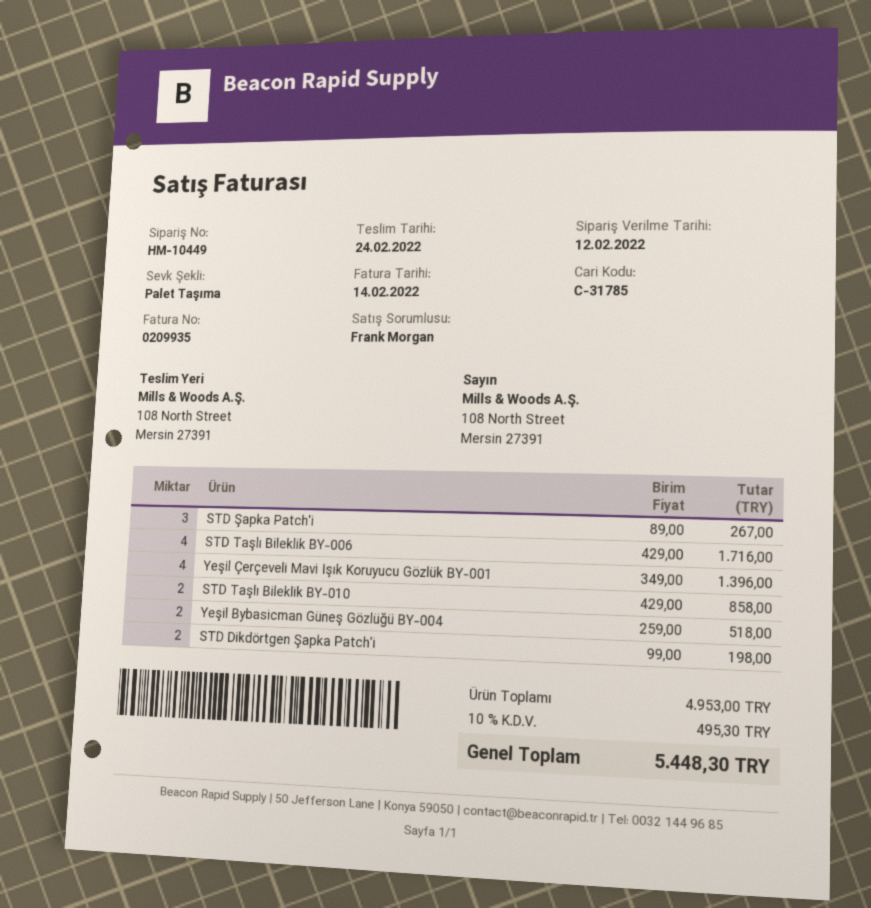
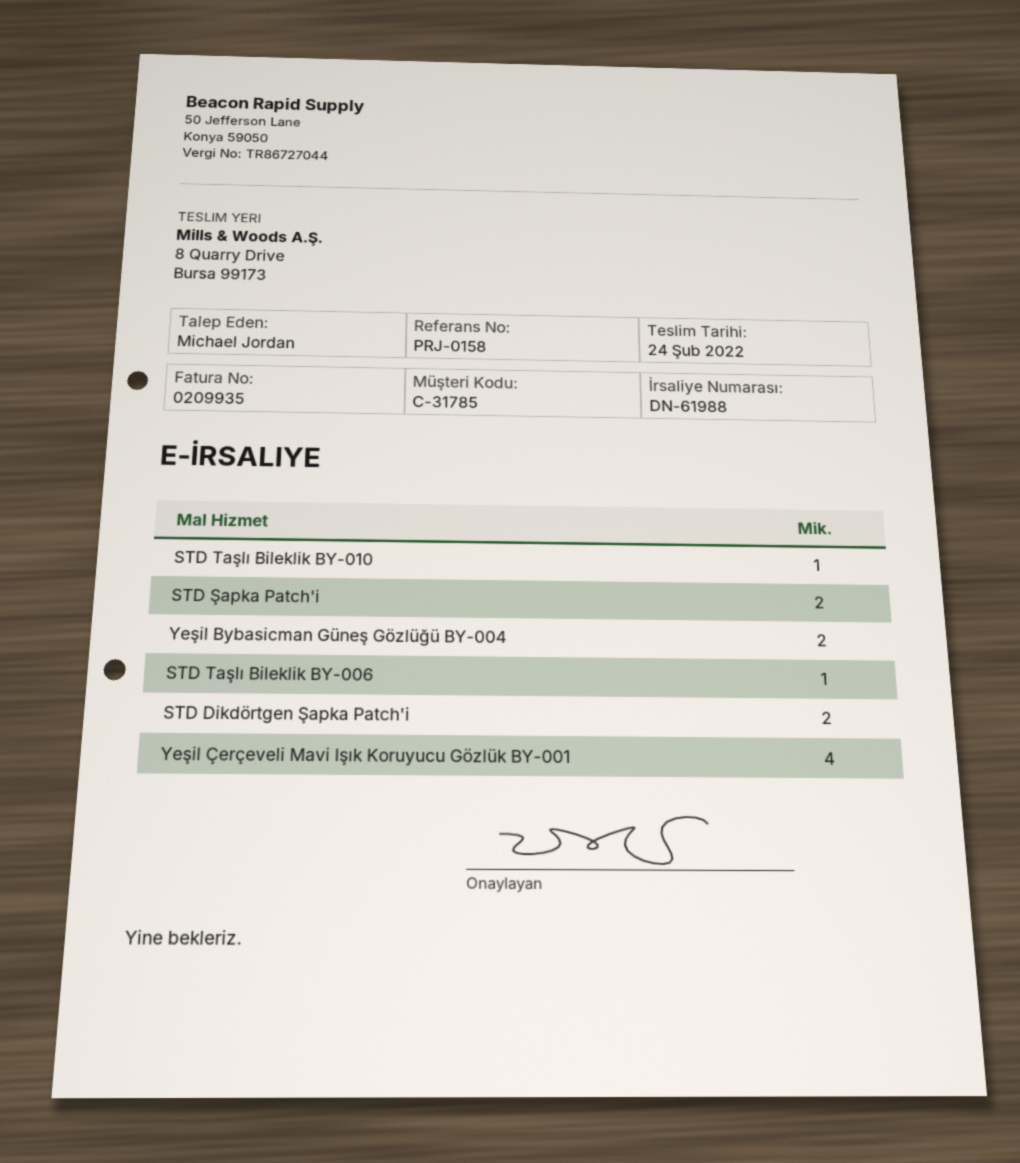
ship to: 108 North Street, Mersin 27391 -> 8 Quarry Drive, Bursa 99173
STD Şapka Patch'i: 3 -> 2
STD Taşlı Bileklik BY-006: 4 -> 1
STD Taşlı Bileklik BY-010: 2 -> 1

